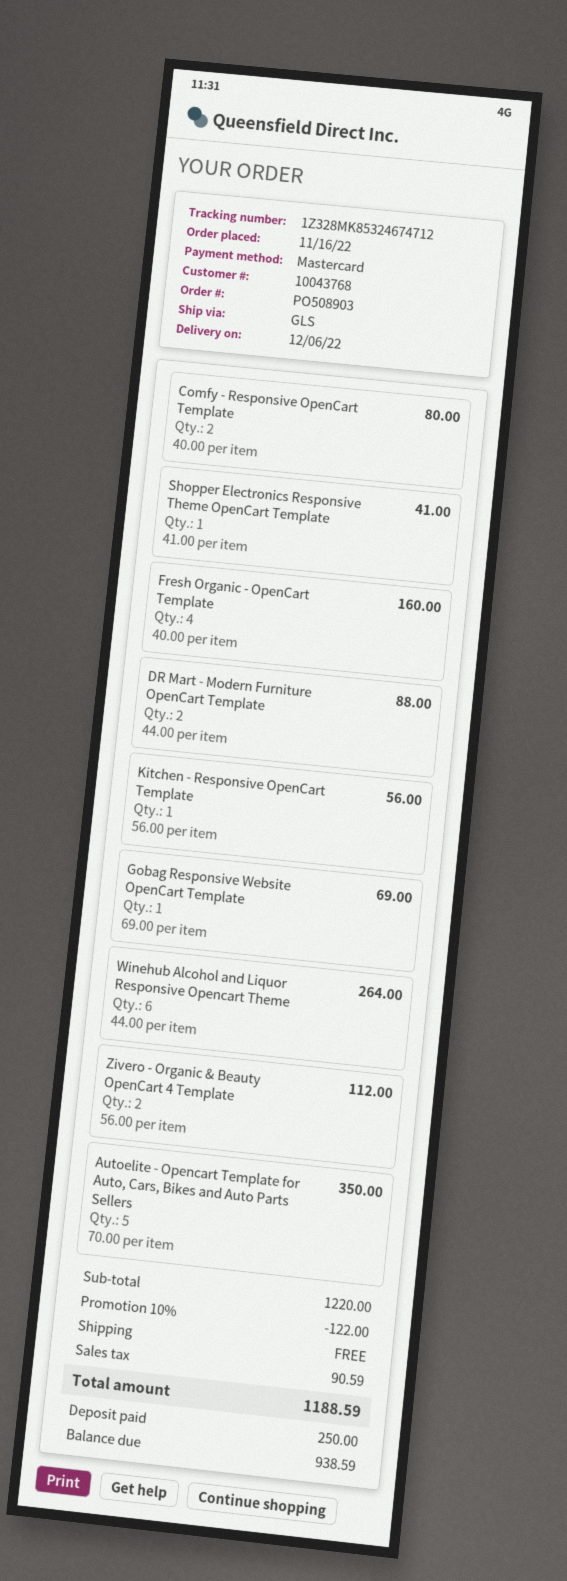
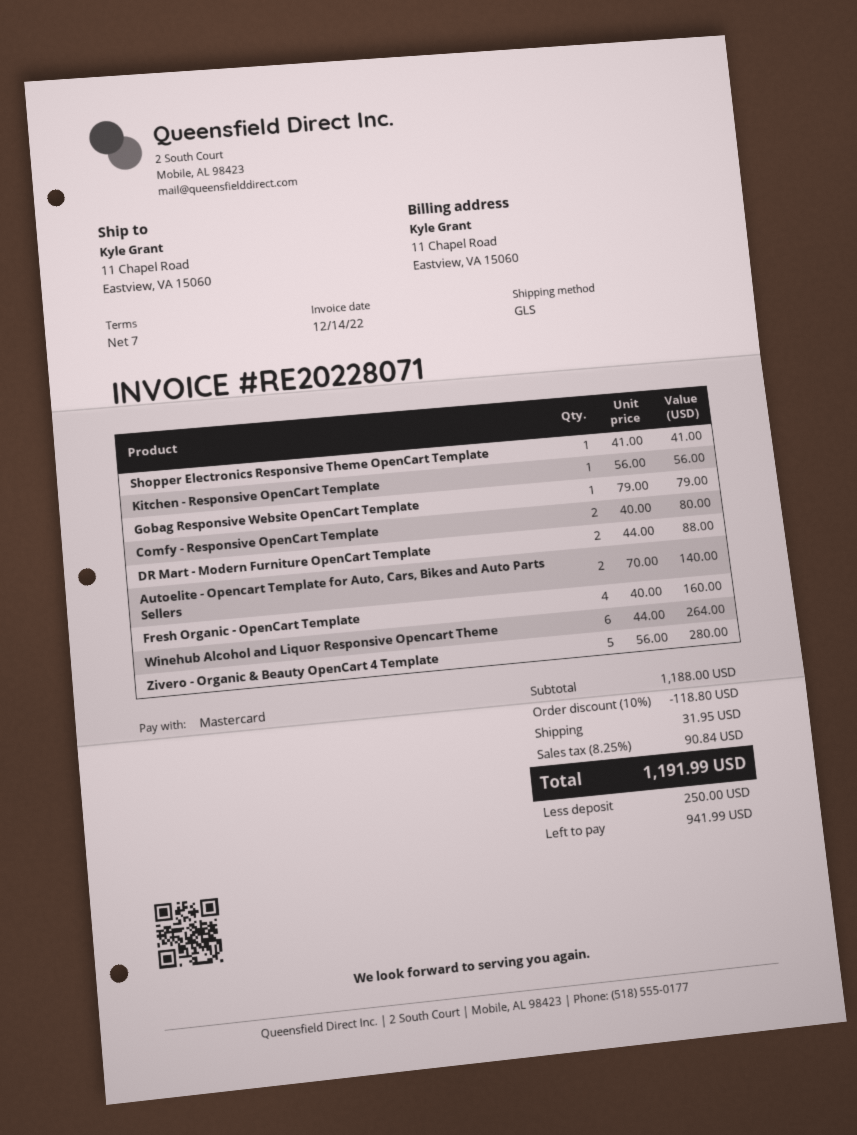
Gobag Responsive Website OpenCart Template: 1 x 69.00 = 69.00 -> 1 x 79.00 = 79.00
Zivero - Organic & Beauty OpenCart 4 Template: 2 x 56.00 = 112.00 -> 5 x 56.00 = 280.00
Autoelite - Opencart Template for Auto, Cars, Bikes and Auto Parts Sellers: 5 x 70.00 = 350.00 -> 2 x 70.00 = 140.00
subtotal: 1220.00 -> 1188.00
discount: 10% = 122.00 -> 10% = 118.80
shipping: 0.00 -> 31.95
tax: 90.59 -> 90.84
total: 1188.59 -> 1191.99
balance: 938.59 -> 941.99

